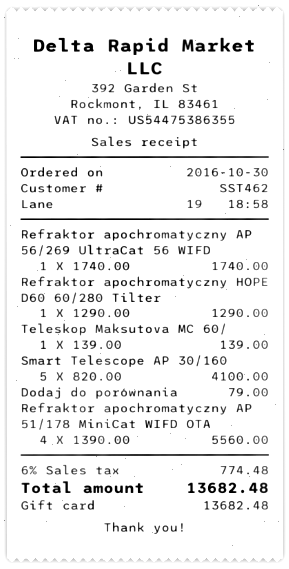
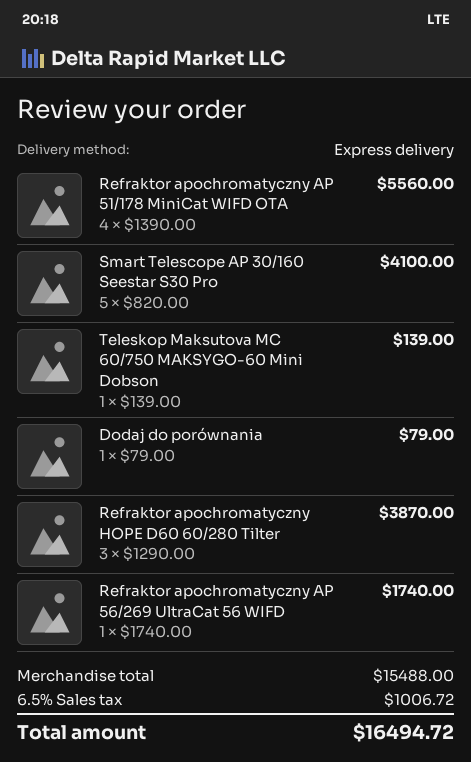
Refraktor apochromatyczny HOPE D60 60/280 Tilter: 1 x 1290.00 = 1290.00 -> 3 x 1290.00 = 3870.00
tax: 6% = 774.48 -> 6.5% = 1006.72
total: 13682.48 -> 16494.72

